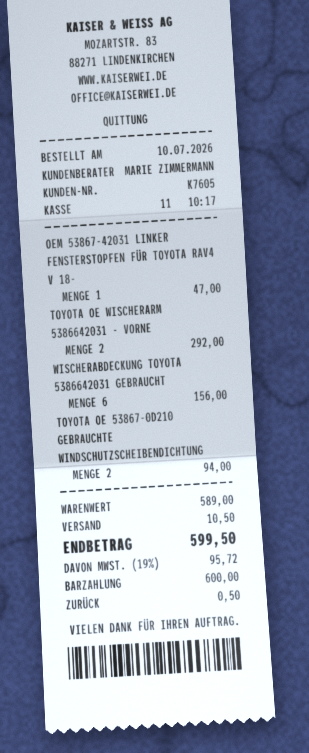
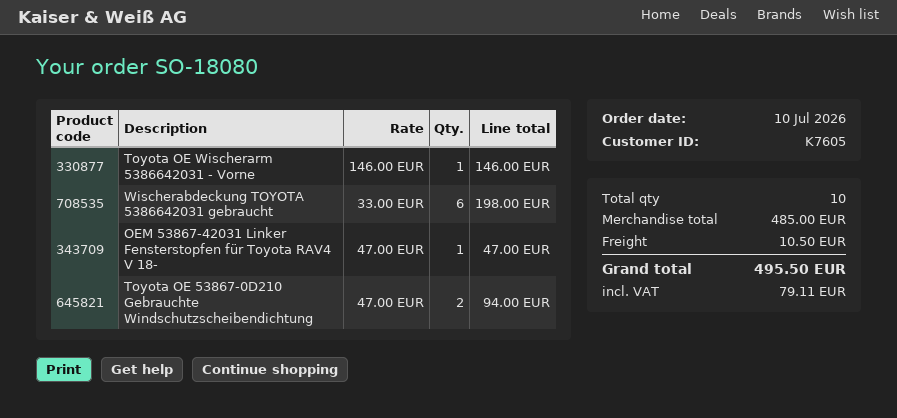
TOYOTA OE WISCHERARM 5386642031 - VORNE: 2 for 292.00 -> 1 for 146.00
WISCHERABDECKUNG TOYOTA 5386642031 GEBRAUCHT: 6 for 156.00 -> 6 for 198.00
subtotal: 589.00 -> 485.00
tax: 95.72 -> 79.11
total: 599.50 -> 495.50

